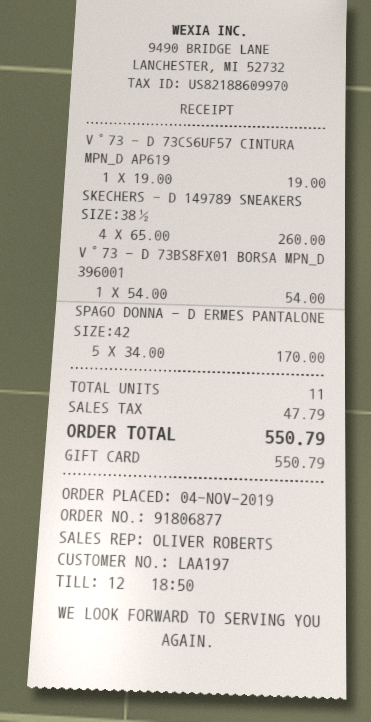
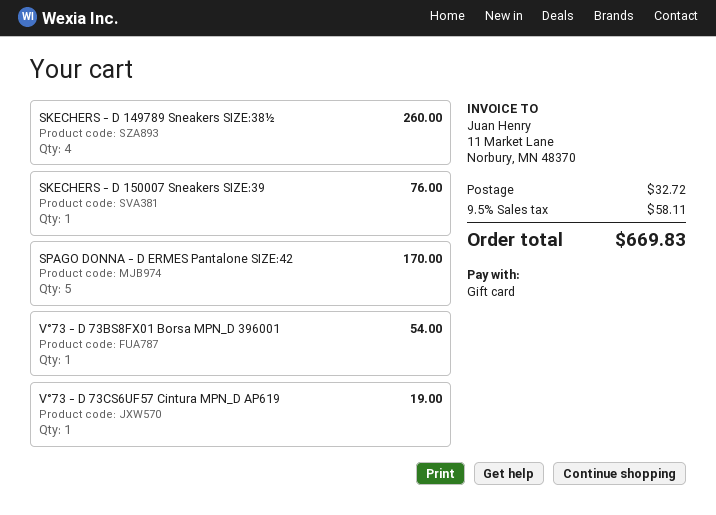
SKECHERS - D 150007 Sneakers SIZE:39: none -> 1 for 76.00
shipping: none -> 32.72
tax: 47.79 -> 58.11
total: 550.79 -> 669.83

